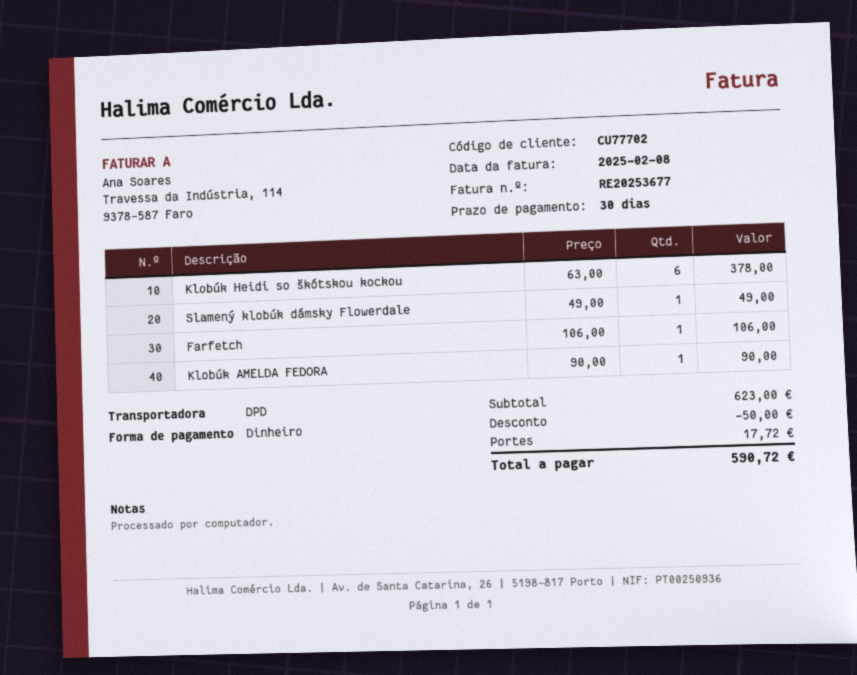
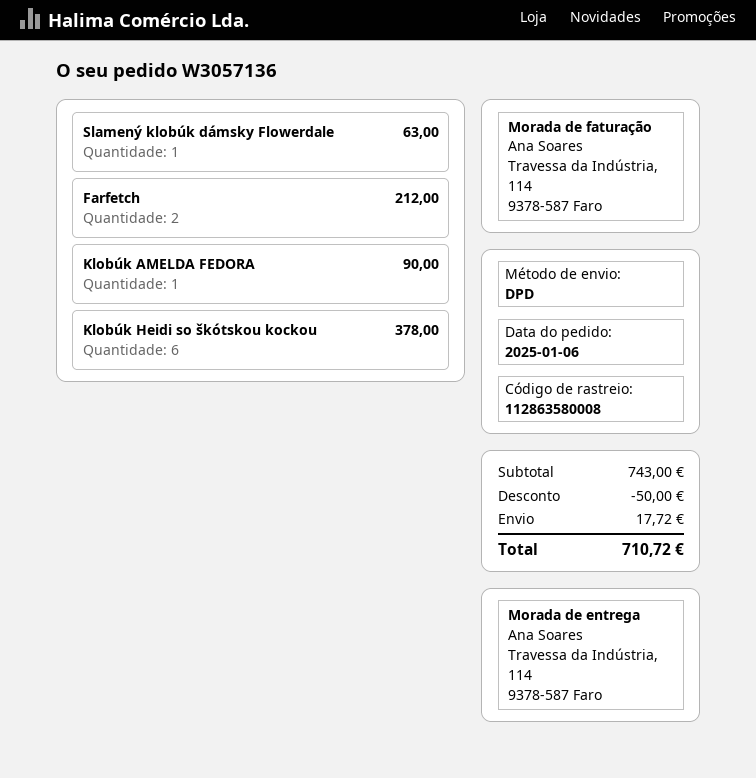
Slamený klobúk dámsky Flowerdale: 1 for 49.00 -> 1 for 63.00
Farfetch: 1 for 106.00 -> 2 for 212.00
subtotal: 623.00 -> 743.00
total: 590.72 -> 710.72

